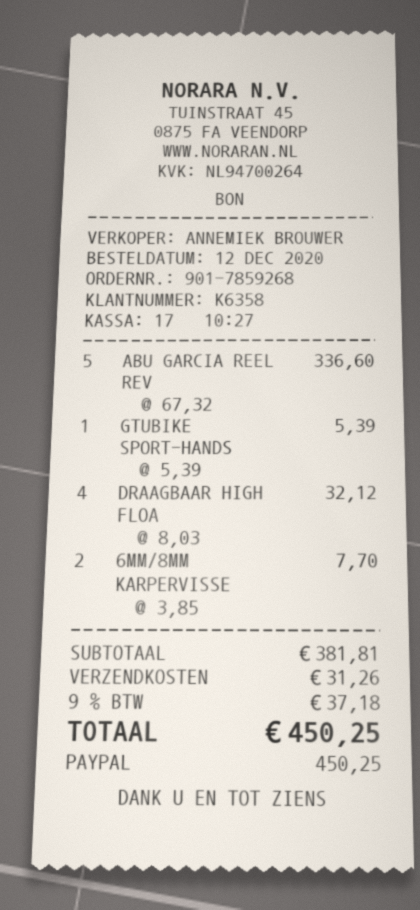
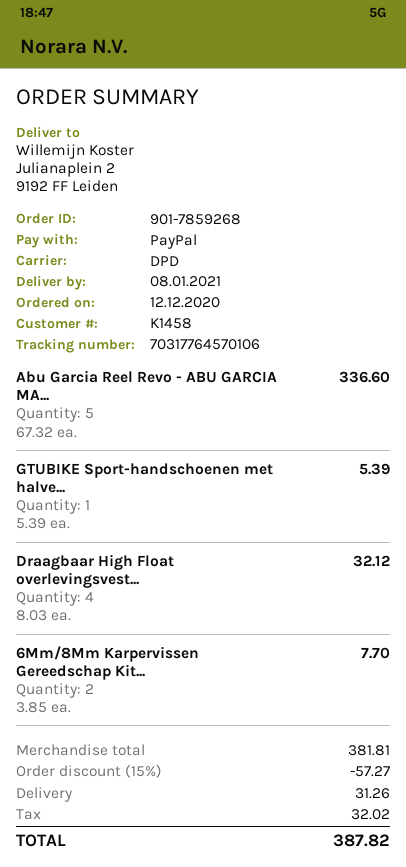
customer number: K6358 -> K1458
discount: none -> 15% = 57.27
tax: 37.18 -> 32.02
total: 450.25 -> 387.82

